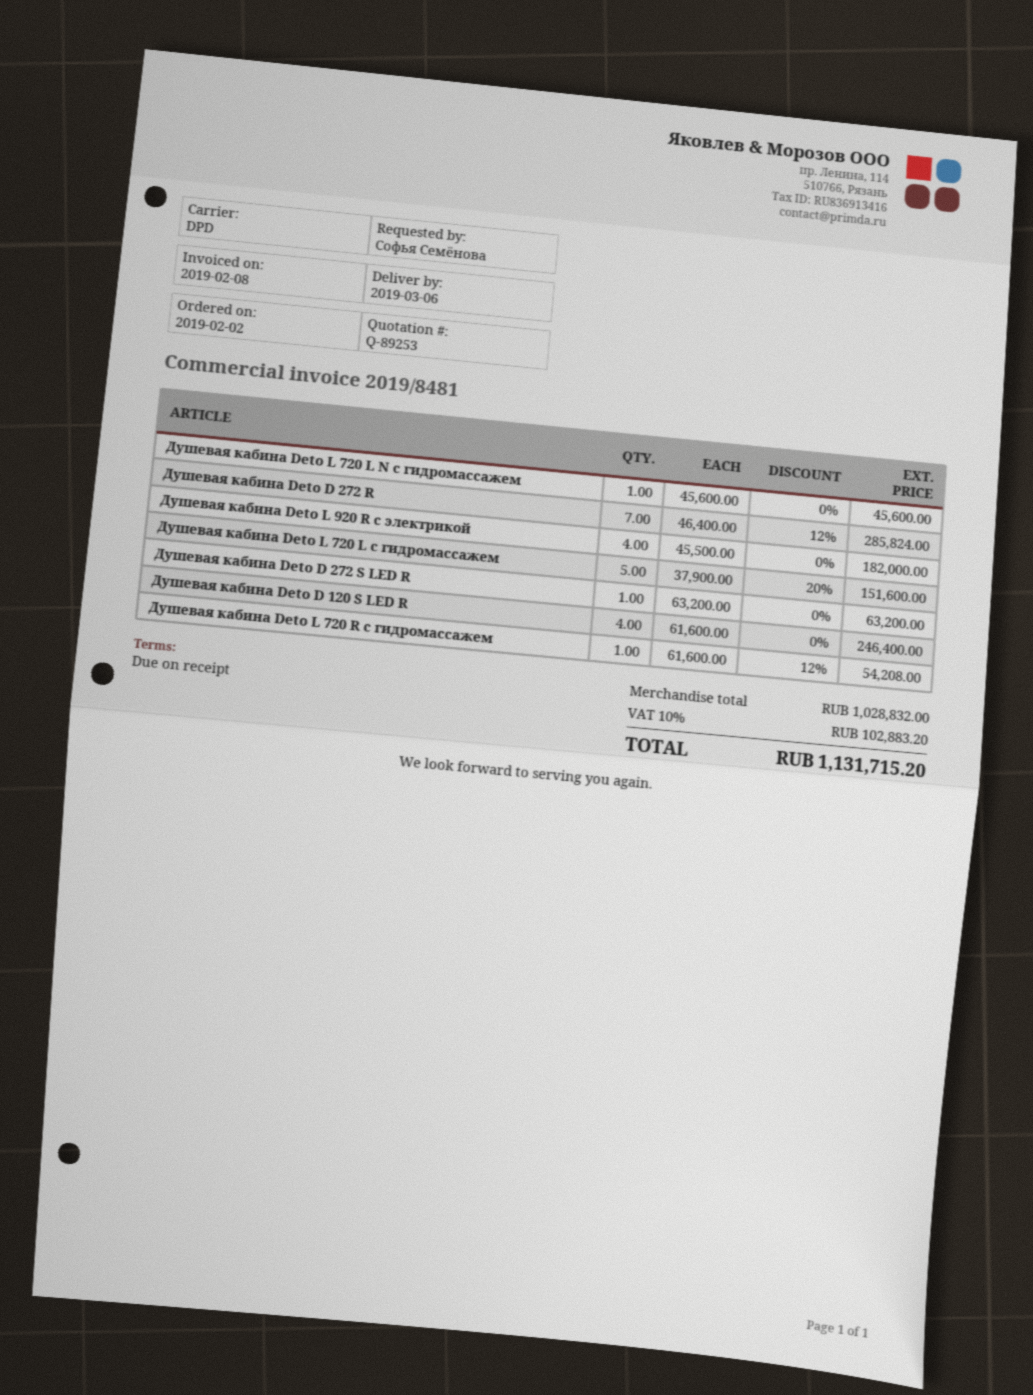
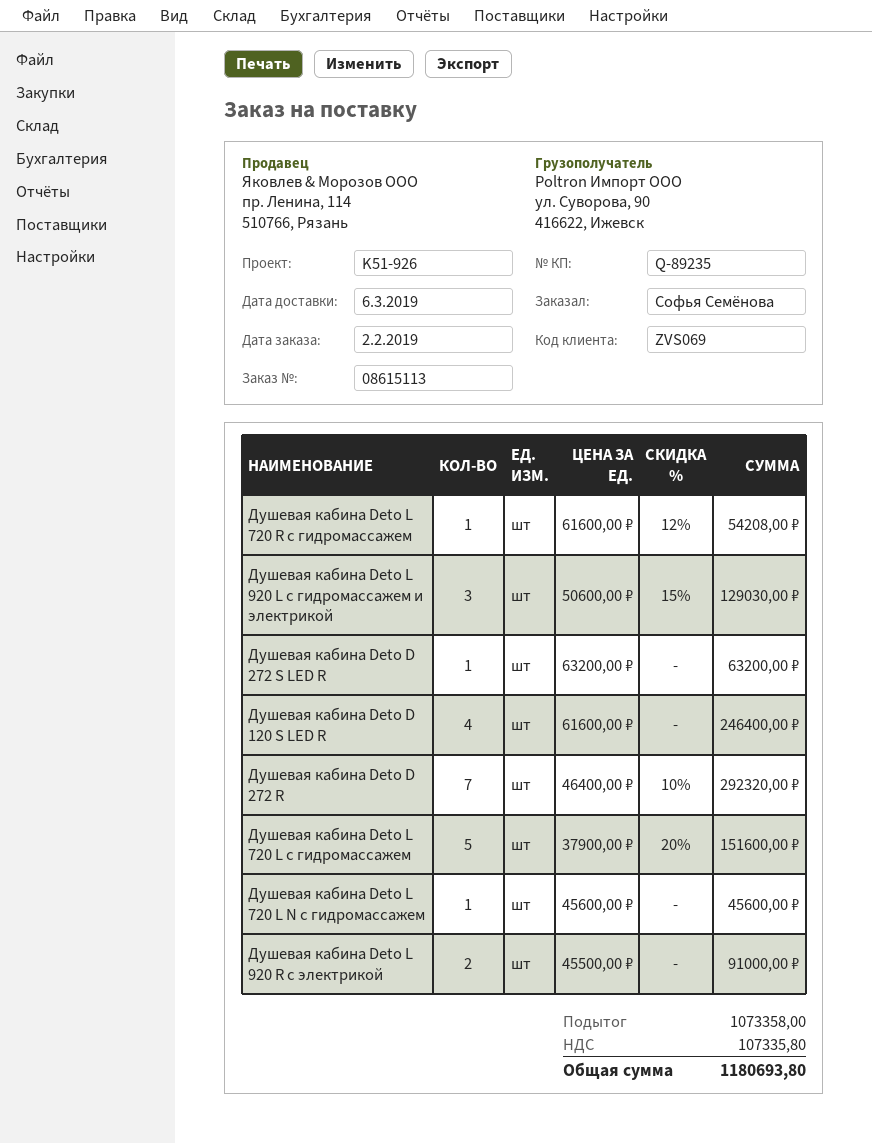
quote number: Q-89253 -> Q-89235
Душевая кабина Deto D 272 R: 7 x 46400.00 - 12% = 285824.00 -> 7 x 46400.00 - 10% = 292320.00
Душевая кабина Deto L 920 R с электрикой: 4 x 45500.00 = 182000.00 -> 2 x 45500.00 = 91000.00
Душевая кабина Deto L 920 L с гидромассажем и электрикой: none -> 3 x 50600.00 - 15% = 129030.00
subtotal: 1028832.00 -> 1073358.00
tax: 102883.20 -> 107335.80
total: 1131715.20 -> 1180693.80

